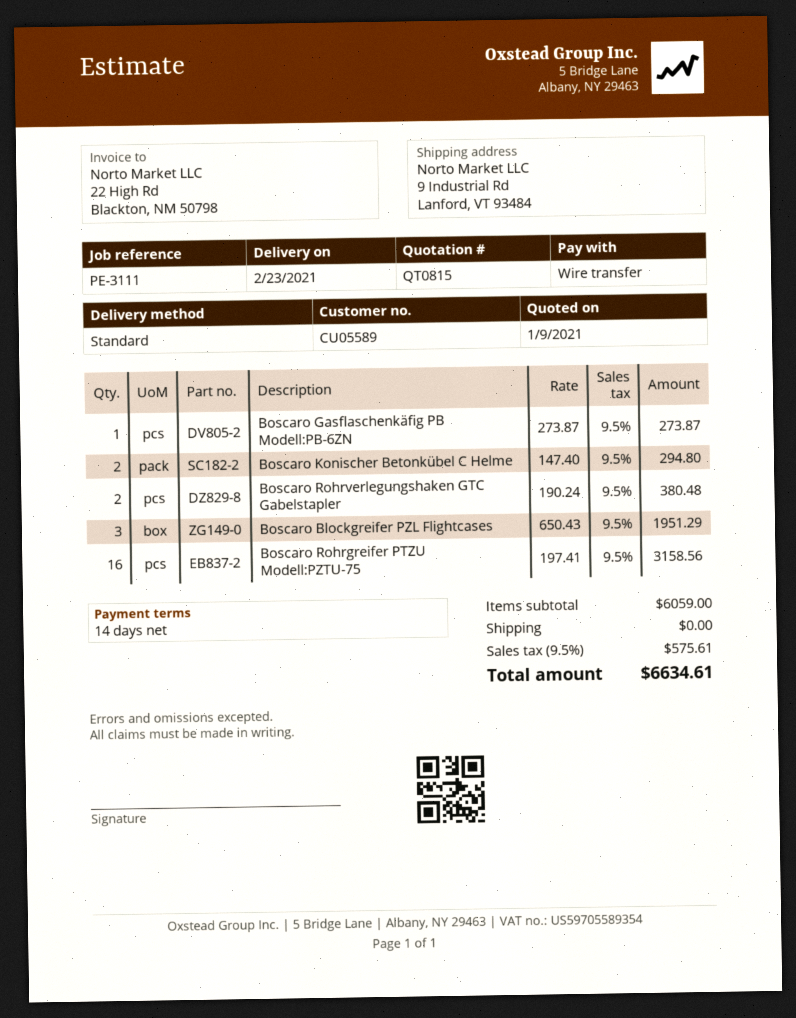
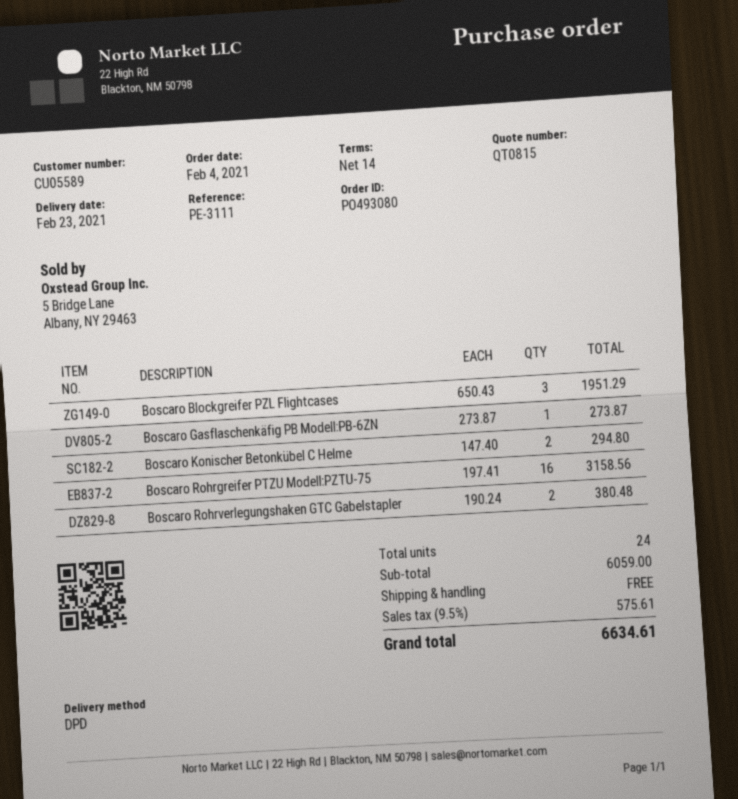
shipping method: standard -> DPD

